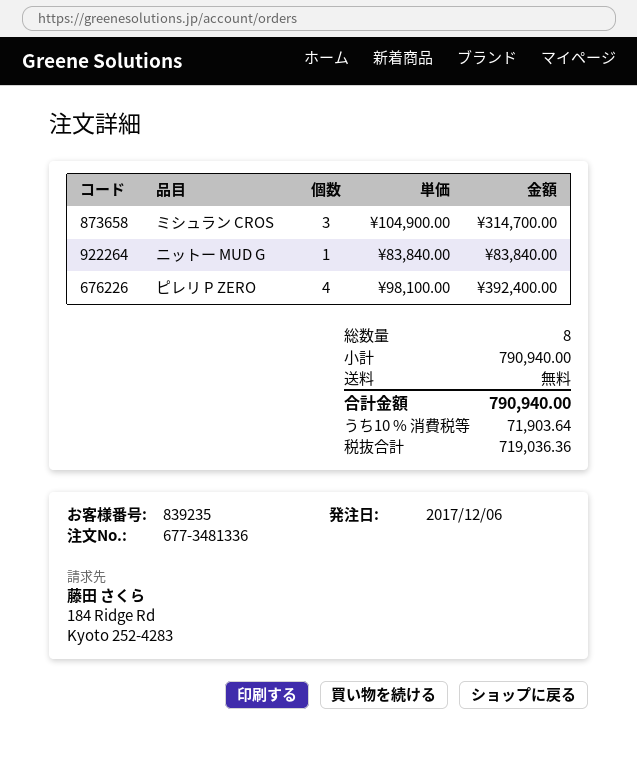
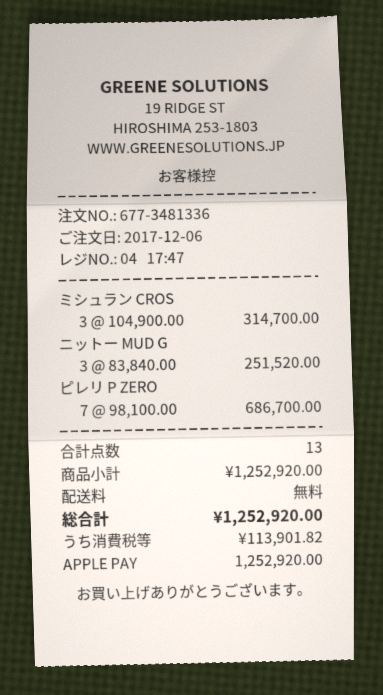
ニットー MUD G: 1 x 83840.00 = 83840.00 -> 3 x 83840.00 = 251520.00
ピレリ P ZERO: 4 x 98100.00 = 392400.00 -> 7 x 98100.00 = 686700.00
total quantity: 8 -> 13
subtotal: 790940.00 -> 1252920.00
tax: 71903.64 -> 113901.82
total: 790940.00 -> 1252920.00

